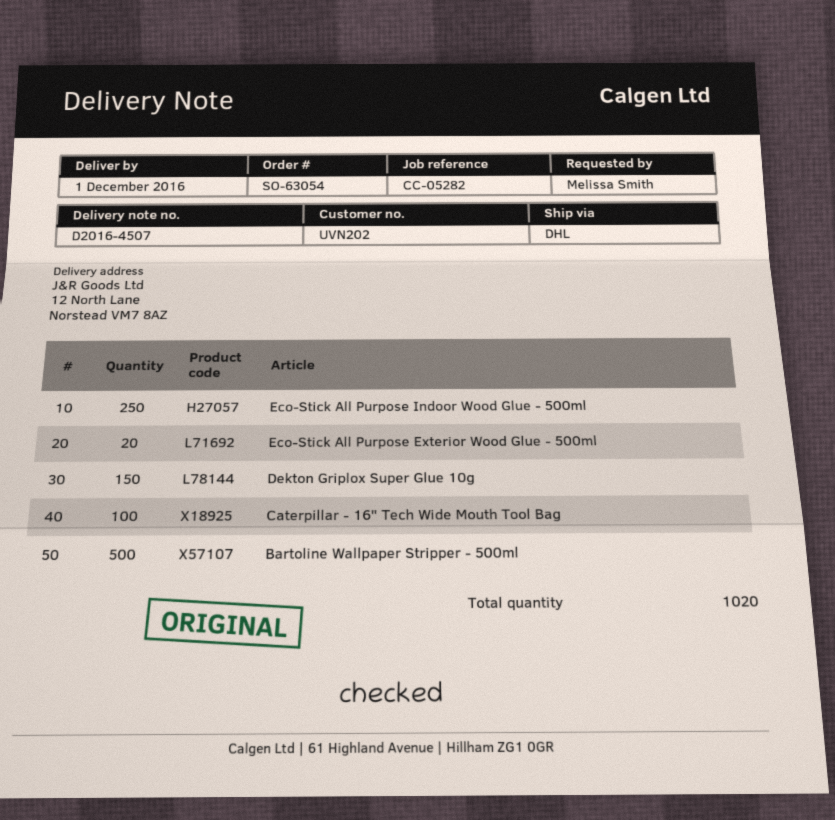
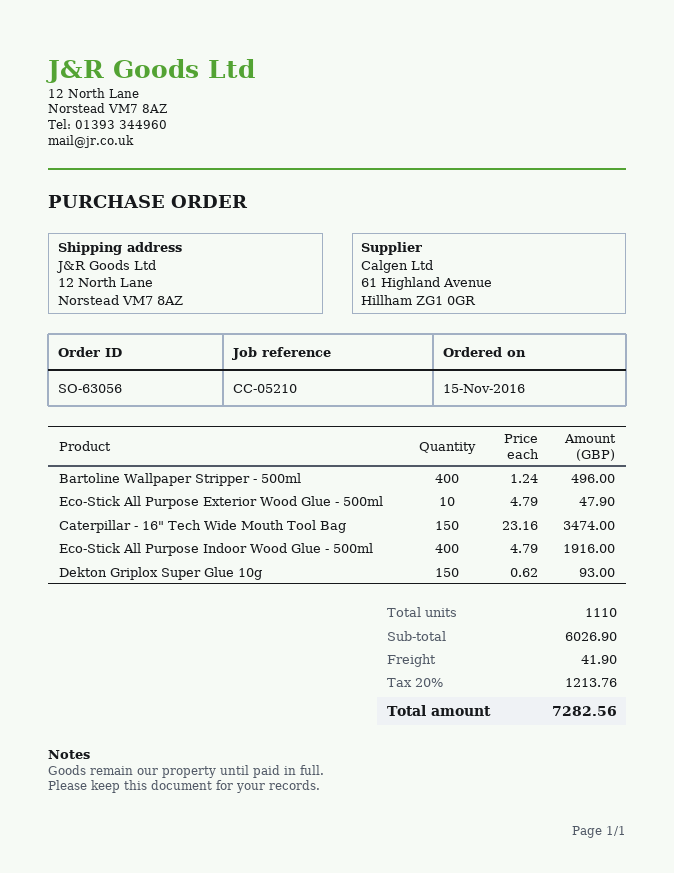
order number: SO-63054 -> SO-63056
reference: CC-05282 -> CC-05210
Eco-Stick All Purpose Indoor Wood Glue - 500ml: 250 -> 400
Eco-Stick All Purpose Exterior Wood Glue - 500ml: 20 -> 10
Caterpillar - 16" Tech Wide Mouth Tool Bag: 100 -> 150
Bartoline Wallpaper Stripper - 500ml: 500 -> 400
total quantity: 1020 -> 1110

